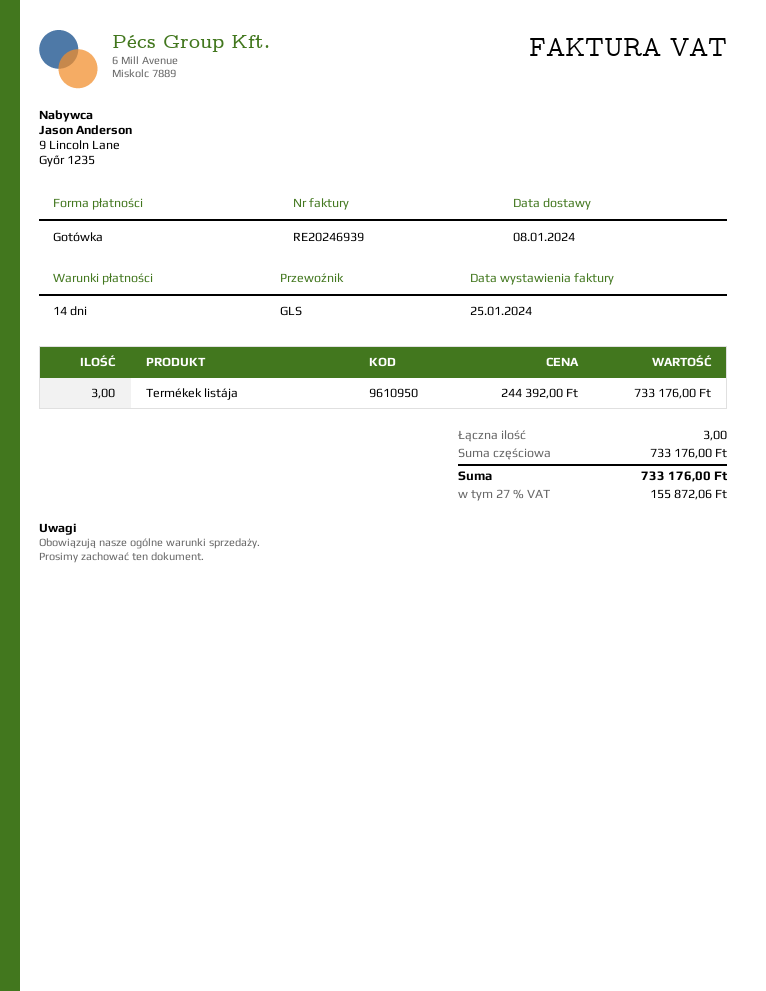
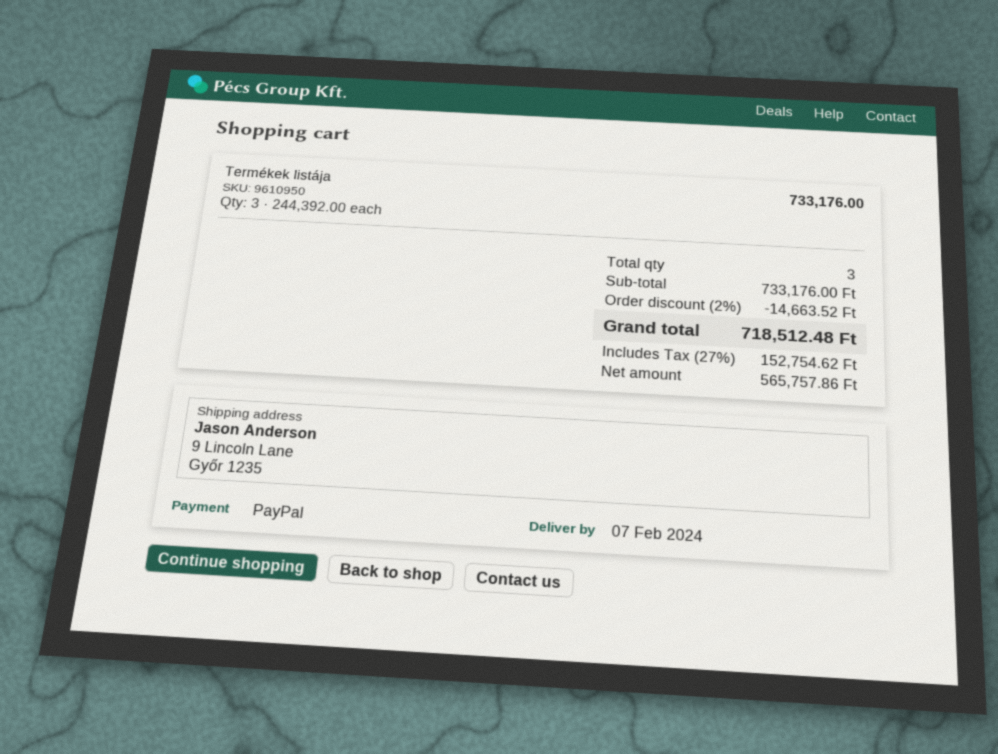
delivery date: 2024-01-08 -> 2024-02-07
payment method: cash -> PayPal
discount: none -> 2% = 14663.52
tax: 27% = 155872.06 -> 27% = 152754.62
total: 733176.00 -> 718512.48

